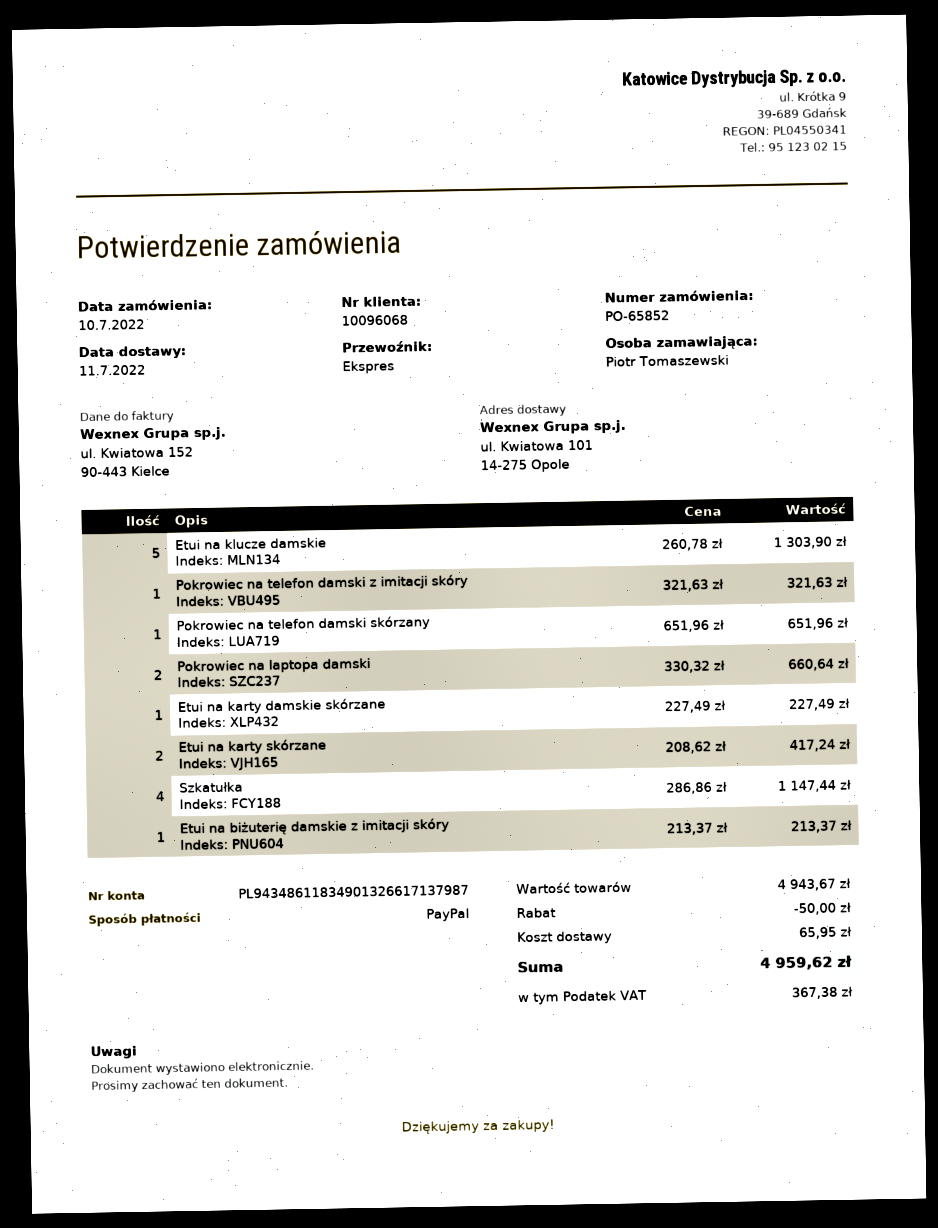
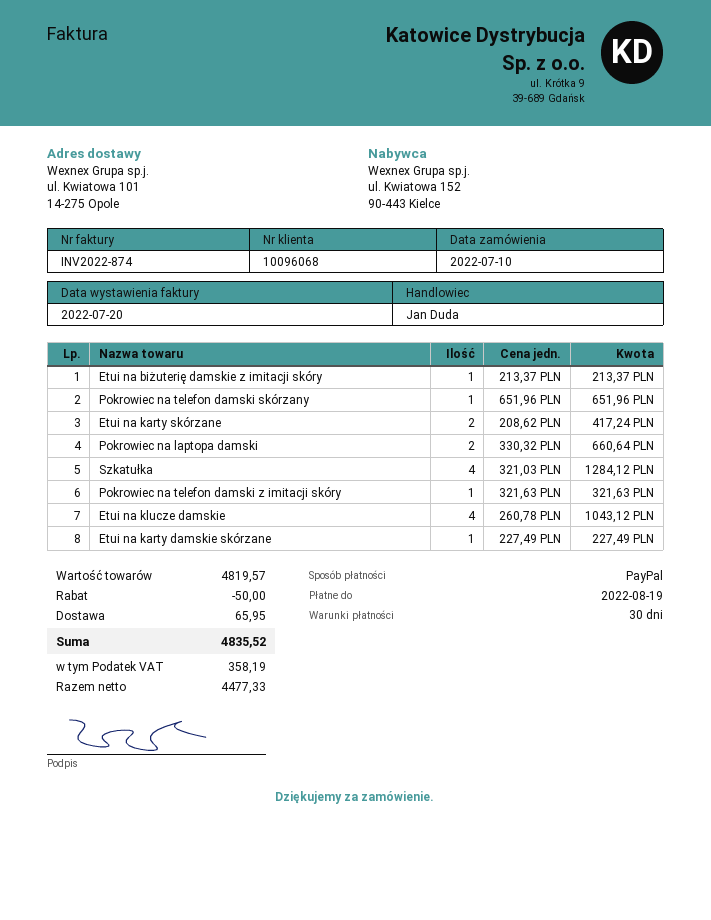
Etui na klucze damskie: 5 x 260.78 = 1303.90 -> 4 x 260.78 = 1043.12
Szkatułka: 4 x 286.86 = 1147.44 -> 4 x 321.03 = 1284.12
subtotal: 4943.67 -> 4819.57
tax: 367.38 -> 358.19
total: 4959.62 -> 4835.52

